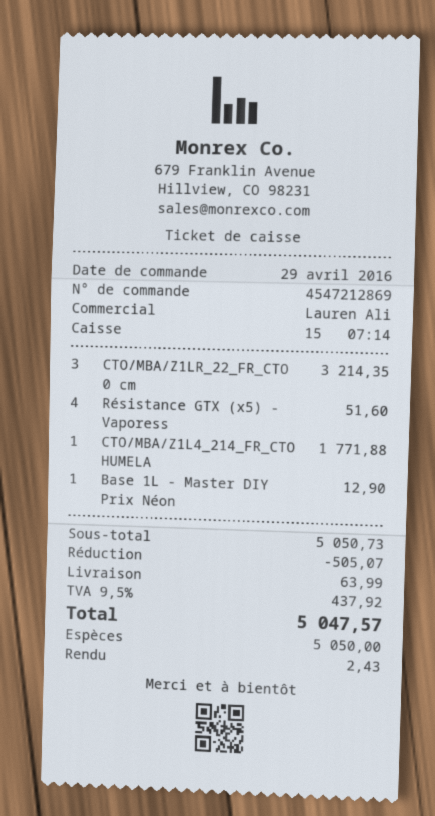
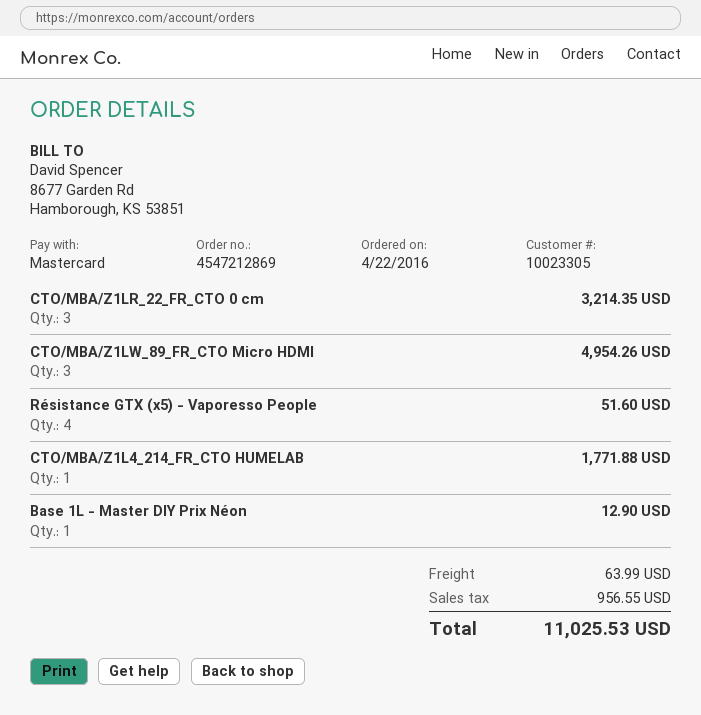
order date: 2016-04-29 -> 2016-04-22
payment method: cash -> Mastercard
CTO/MBA/Z1LW_89_FR_CTO Micro HDMI: none -> 3 for 4954.26
discount: 505.07 -> none
tax: 437.92 -> 956.55
total: 5047.57 -> 11025.53

